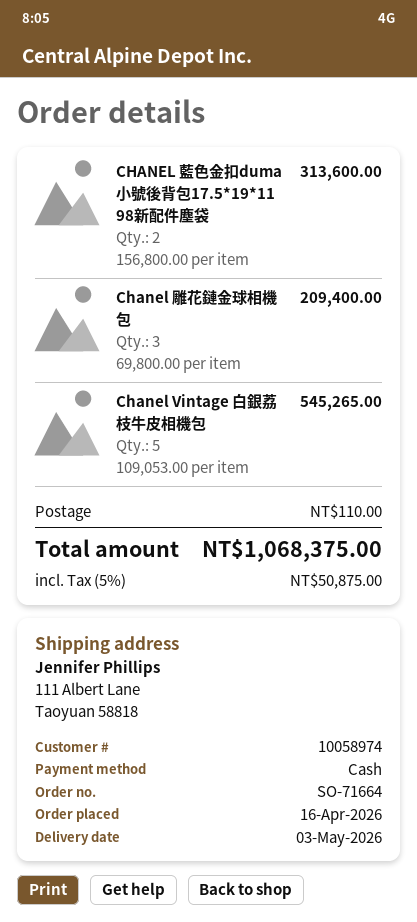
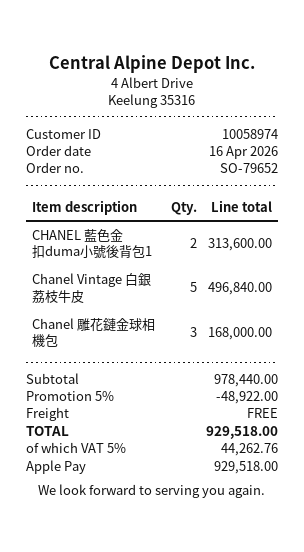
order number: SO-71664 -> SO-79652
payment method: cash -> Apple Pay
Chanel 雕花鏈金球相機包: 3 for 209400.00 -> 3 for 168000.00
Chanel Vintage 白銀荔枝牛皮相機包: 5 for 545265.00 -> 5 for 496840.00
discount: none -> 5% = 48922.00
shipping: 110.00 -> 0.00
tax: 5% = 50875.00 -> 5% = 44262.76
total: 1068375.00 -> 929518.00

